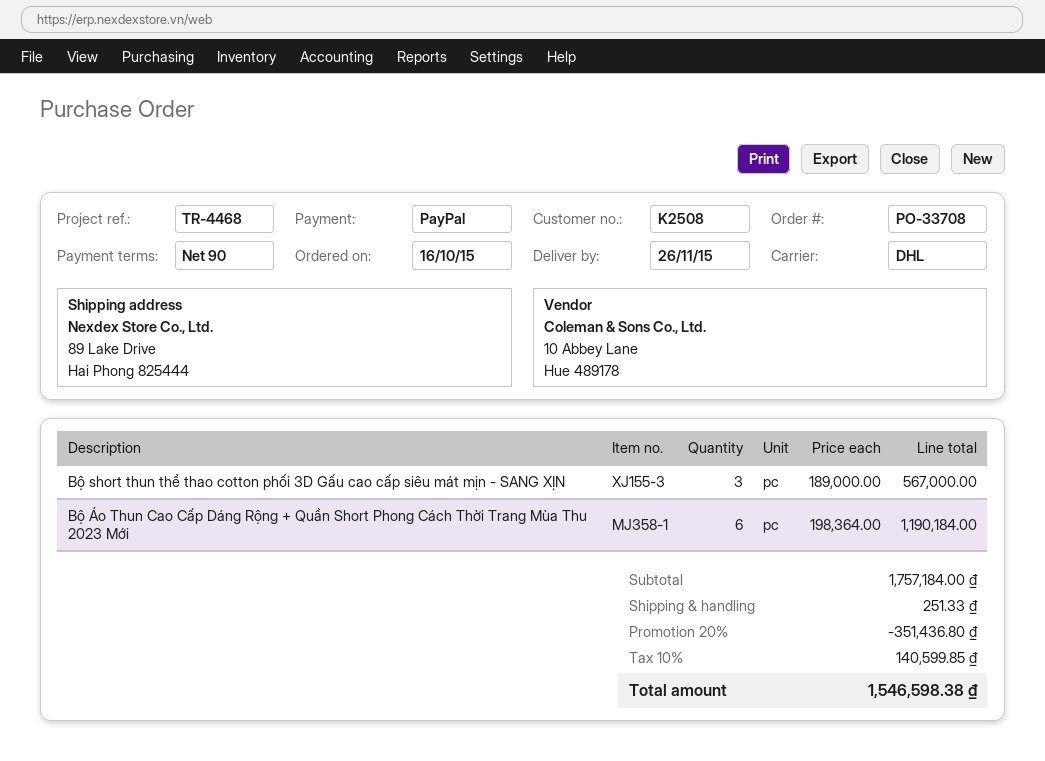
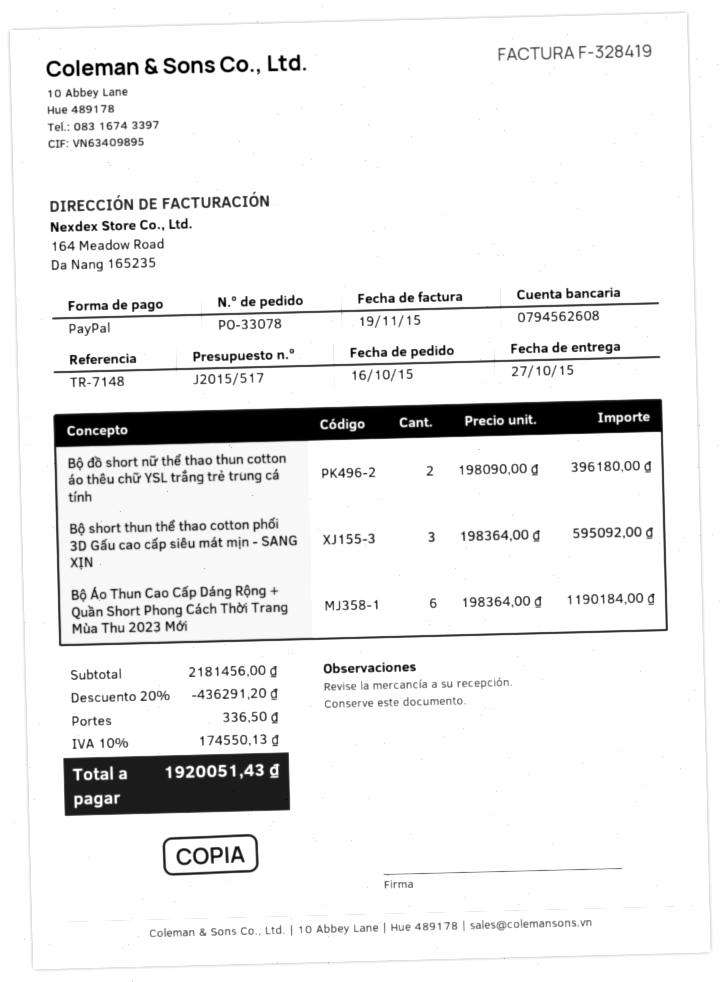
order number: PO-33708 -> PO-33078
delivery date: 2015-11-26 -> 2015-10-27
reference: TR-4468 -> TR-7148
Bộ short thun thể thao cotton phối 3D Gấu cao cấp siêu mát mịn - SANG XỊN: 3 x 189000.00 = 567000.00 -> 3 x 198364.00 = 595092.00
Bộ đồ short nữ thể thao thun cotton áo thêu chữ YSL trắng trẻ trung cá tính: none -> 2 x 198090.00 = 396180.00
subtotal: 1757184.00 -> 2181456.00
discount: 20% = 351436.80 -> 20% = 436291.20
shipping: 251.33 -> 336.50
tax: 10% = 140599.85 -> 10% = 174550.13
total: 1546598.38 -> 1920051.43

